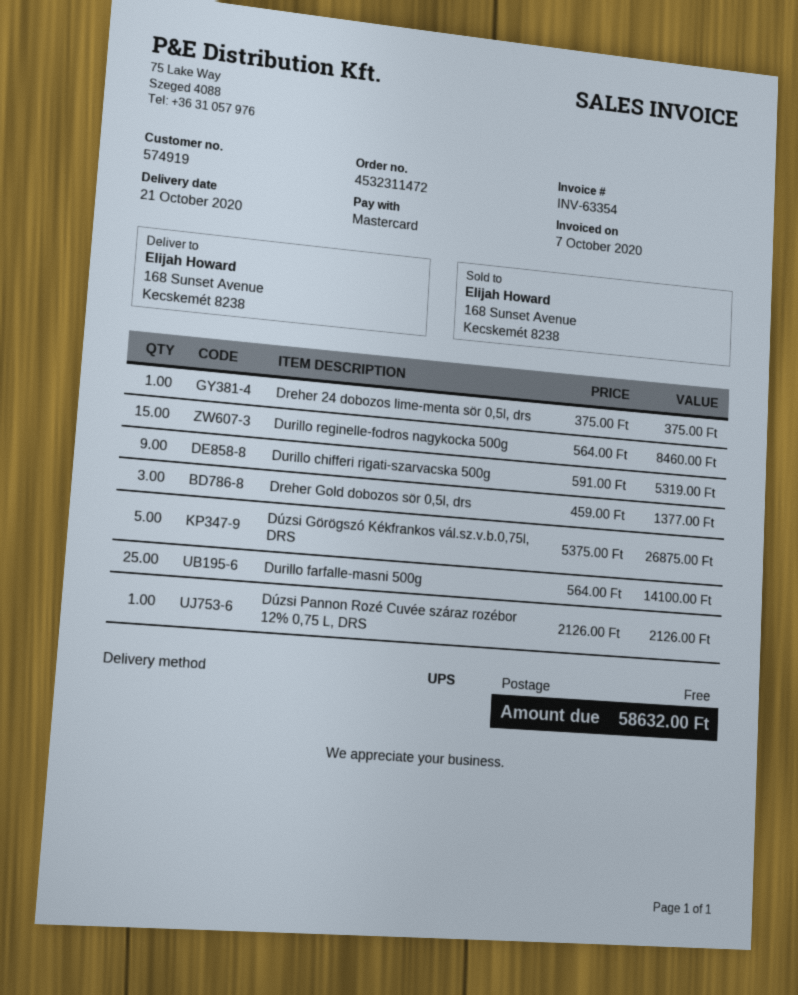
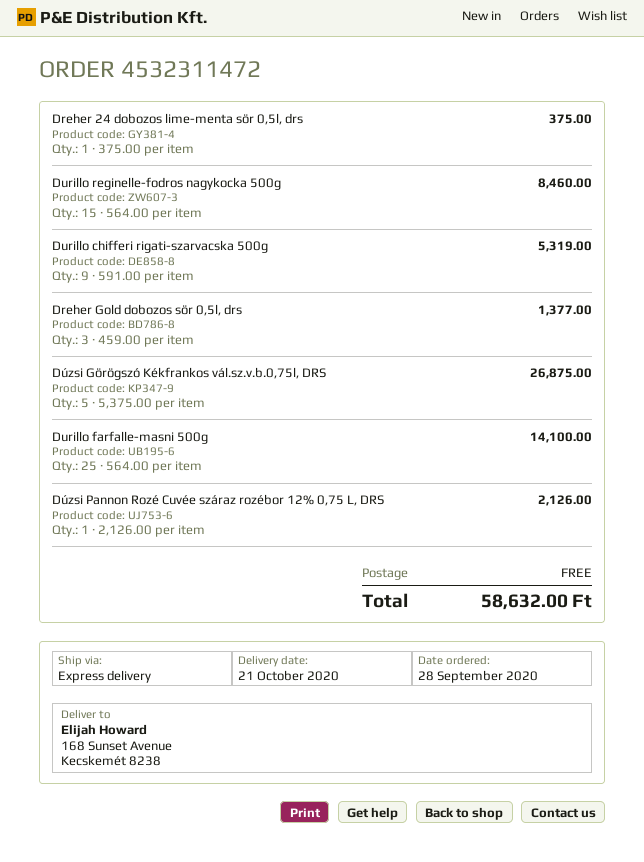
shipping method: UPS -> express

